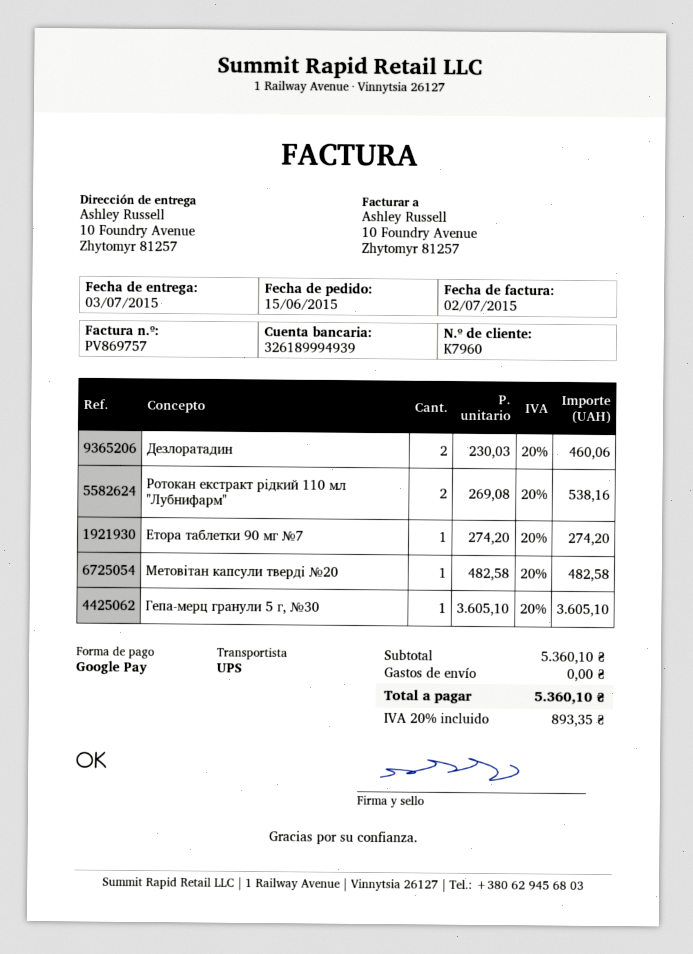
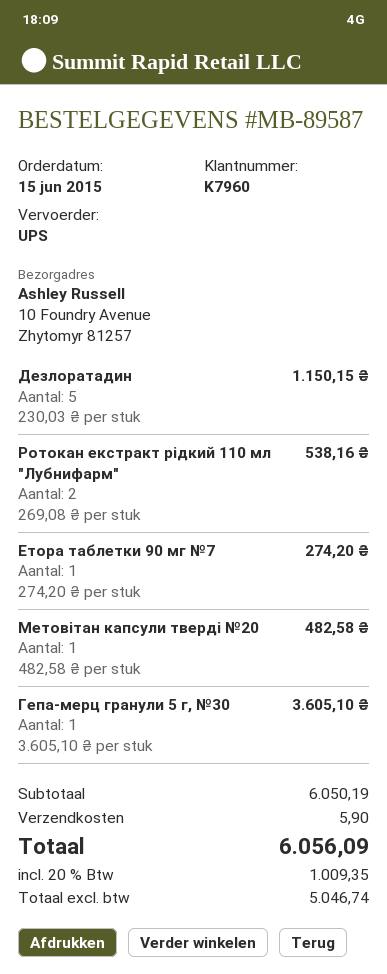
Дезлоратадин: 2 x 230.03 = 460.06 -> 5 x 230.03 = 1150.15
subtotal: 5360.10 -> 6050.19
shipping: 0.00 -> 5.90
tax: 20% = 893.35 -> 20% = 1009.35
total: 5360.10 -> 6056.09

